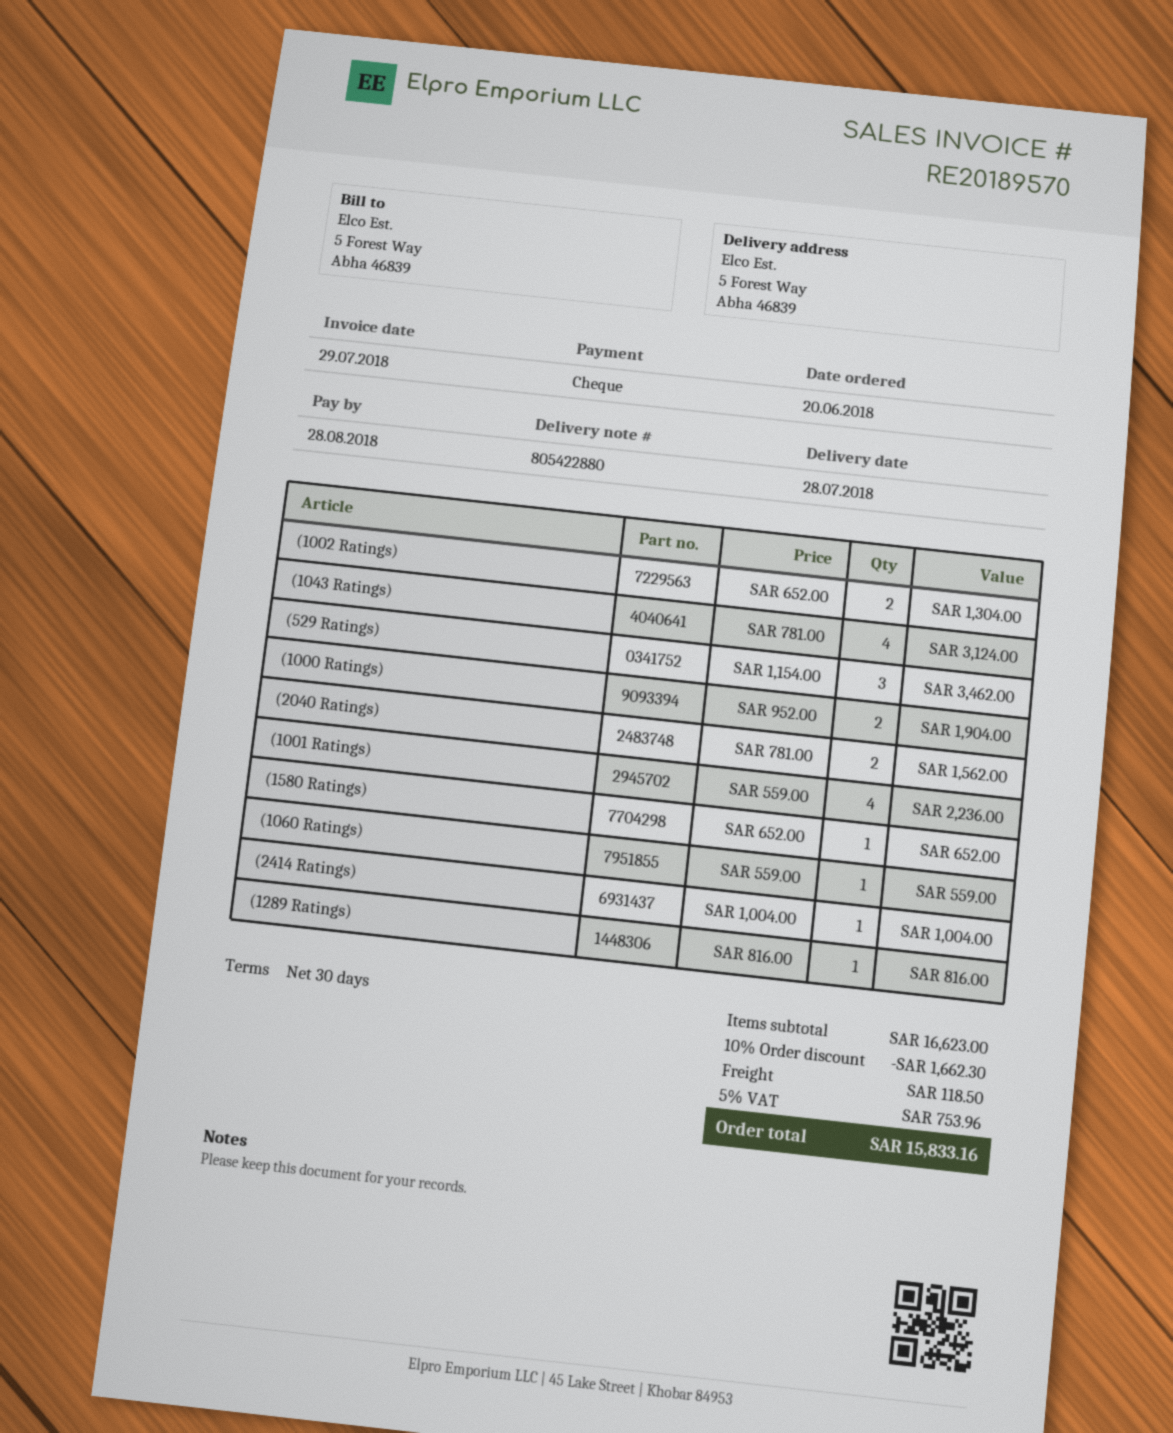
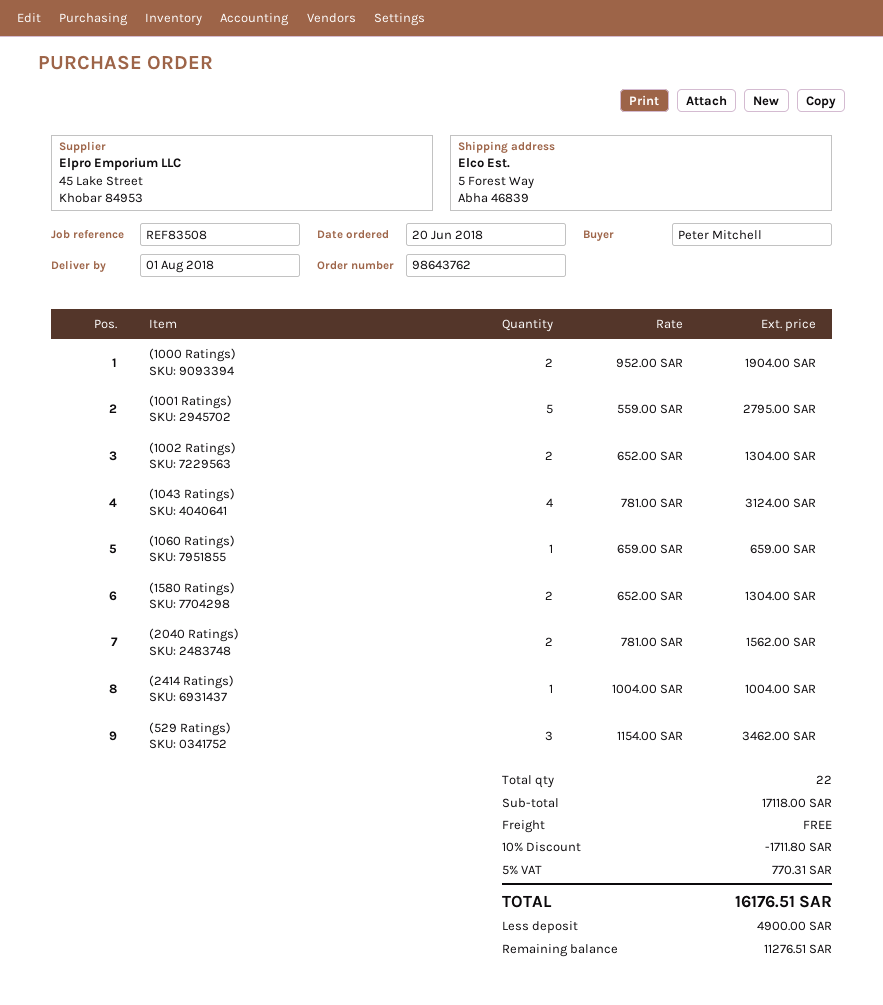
delivery date: 2018-07-28 -> 2018-08-01
(1001 Ratings): 4 x 559.00 = 2236.00 -> 5 x 559.00 = 2795.00
(1580 Ratings): 1 x 652.00 = 652.00 -> 2 x 652.00 = 1304.00
(1060 Ratings): 1 x 559.00 = 559.00 -> 1 x 659.00 = 659.00
(1289 Ratings): 1 x 816.00 = 816.00 -> none
subtotal: 16623.00 -> 17118.00
discount: 10% = 1662.30 -> 10% = 1711.80
shipping: 118.50 -> 0.00
tax: 5% = 753.96 -> 5% = 770.31
total: 15833.16 -> 16176.51

